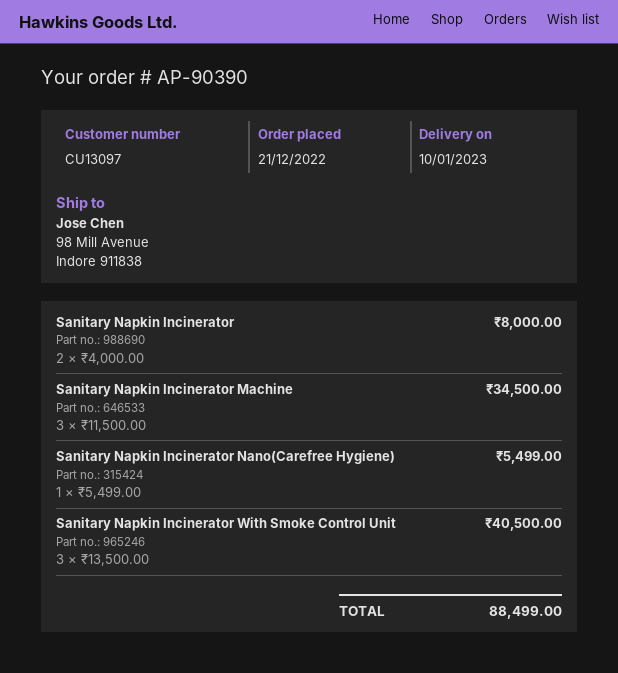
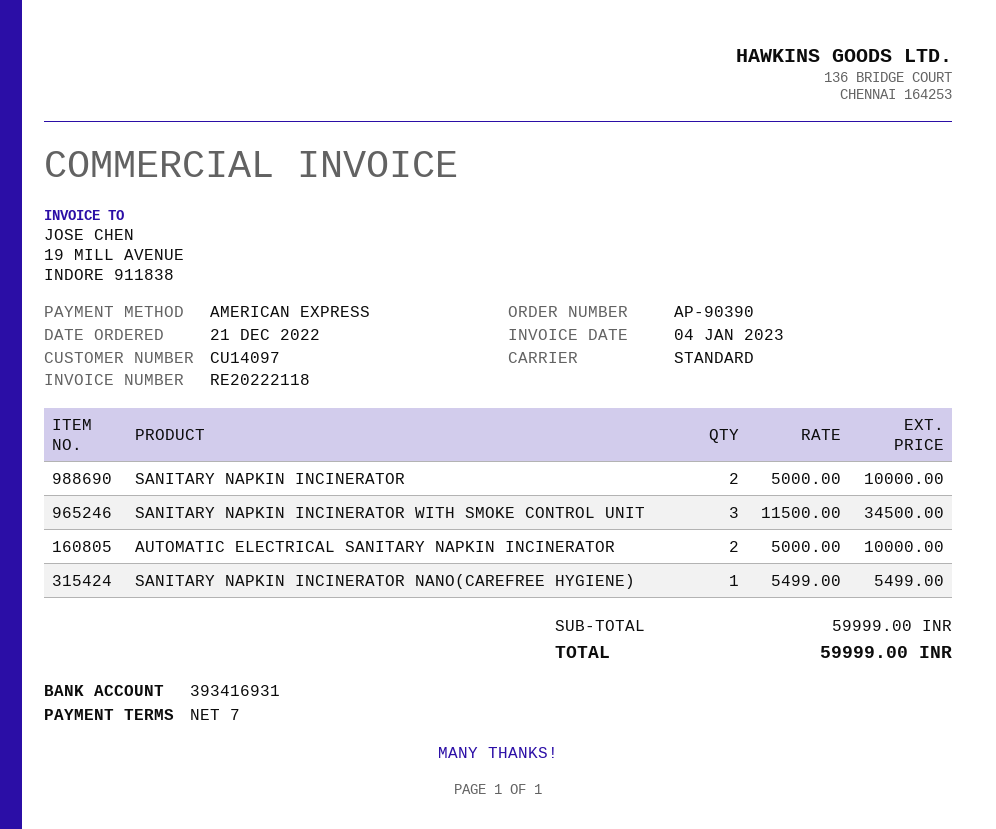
customer number: CU13097 -> CU14097
Sanitary Napkin Incinerator: 2 x 4000.00 = 8000.00 -> 2 x 5000.00 = 10000.00
Sanitary Napkin Incinerator Machine: 3 x 11500.00 = 34500.00 -> none
Sanitary Napkin Incinerator With Smoke Control Unit: 3 x 13500.00 = 40500.00 -> 3 x 11500.00 = 34500.00
AUTOMATIC ELECTRICAL SANITARY NAPKIN INCINERATOR: none -> 2 x 5000.00 = 10000.00
total: 88499.00 -> 59999.00

